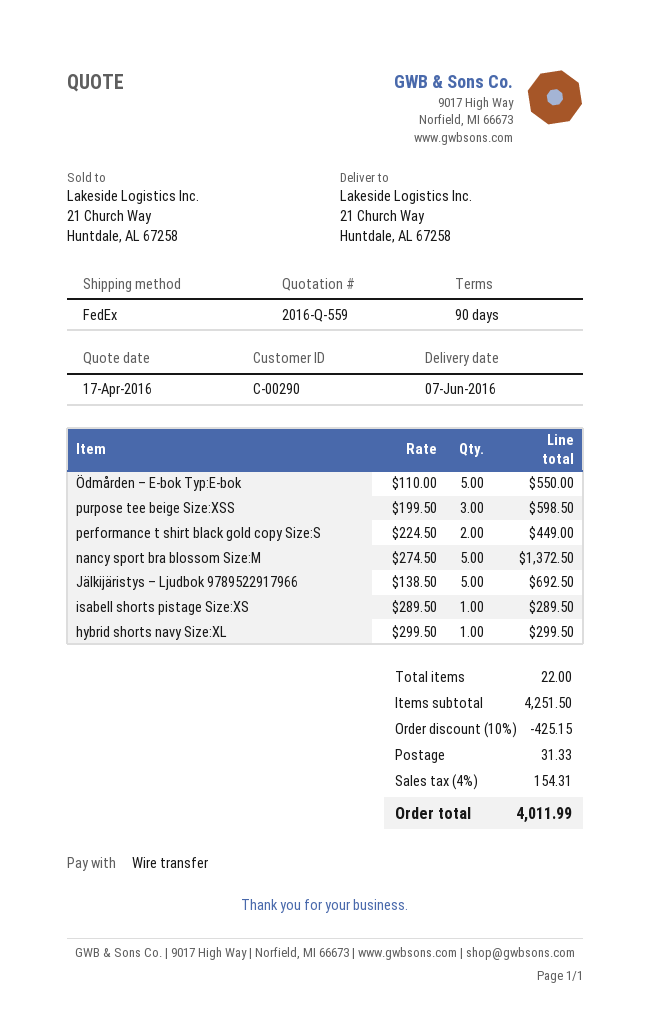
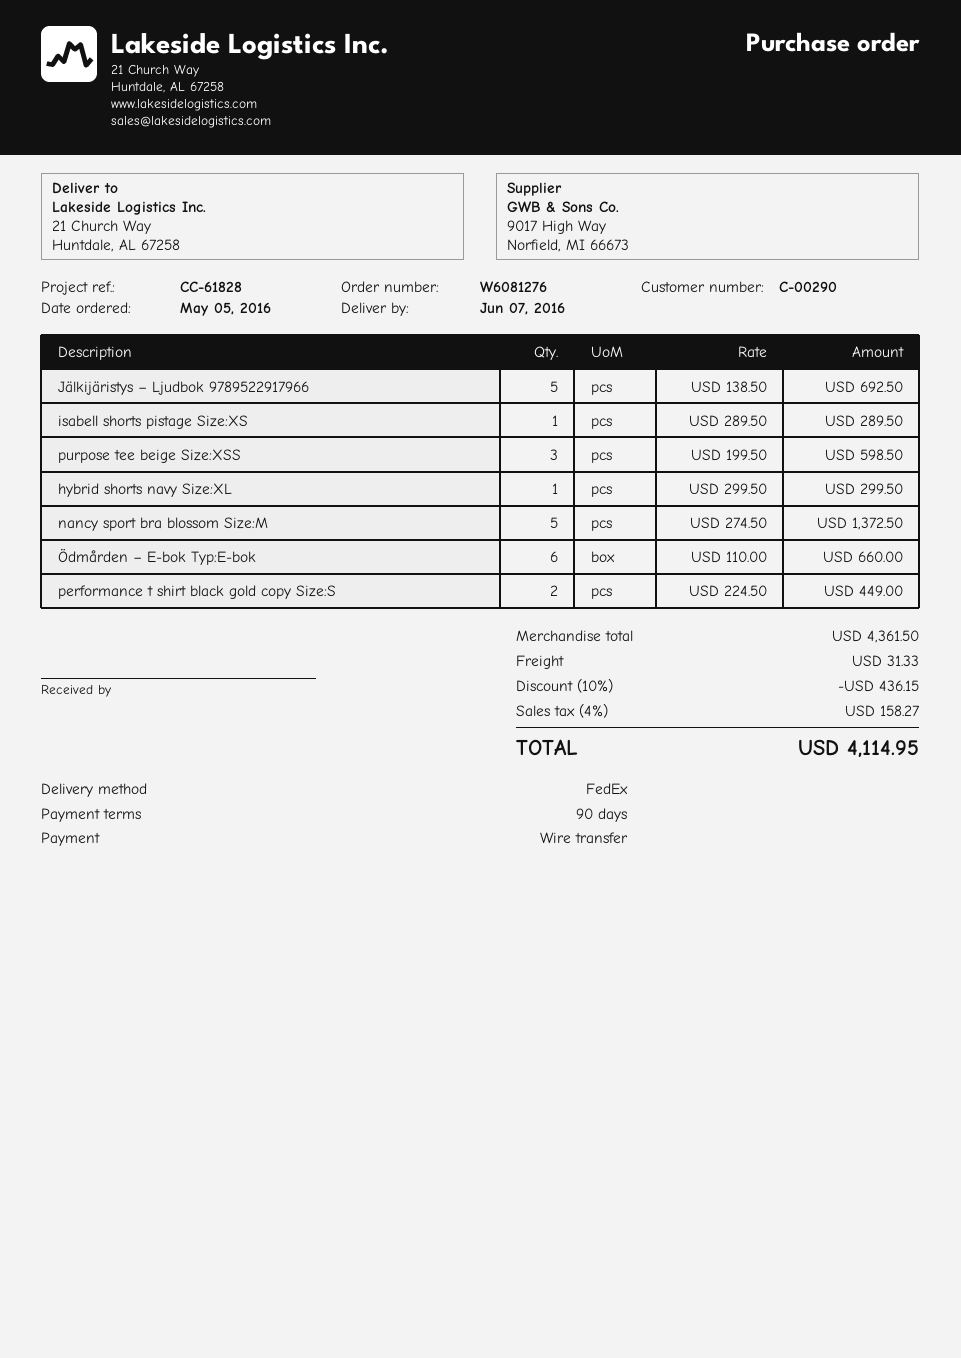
Ödmården – E-bok Typ:E-bok: 5 x 110.00 = 550.00 -> 6 x 110.00 = 660.00
subtotal: 4251.50 -> 4361.50
discount: 10% = 425.15 -> 10% = 436.15
tax: 4% = 154.31 -> 4% = 158.27
total: 4011.99 -> 4114.95

